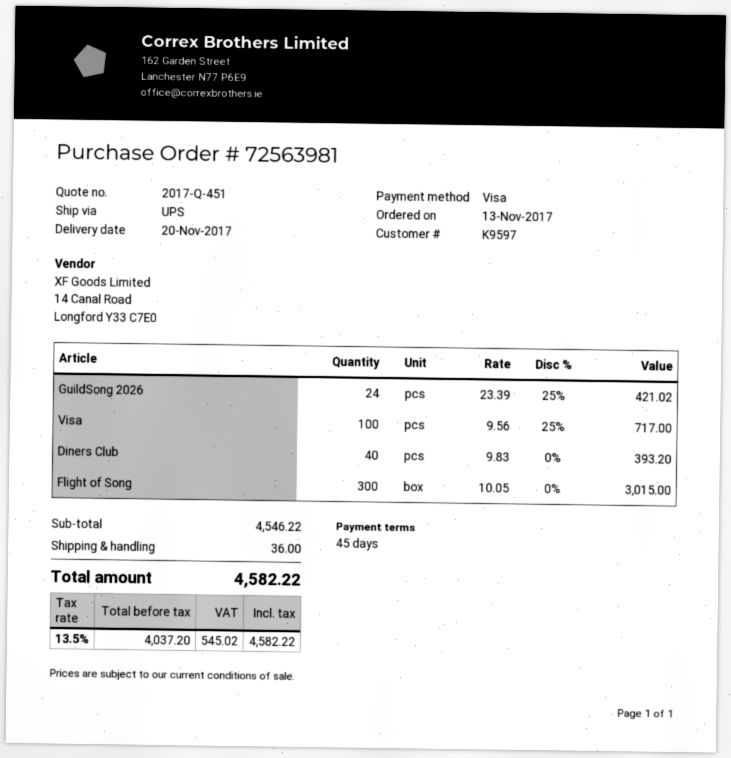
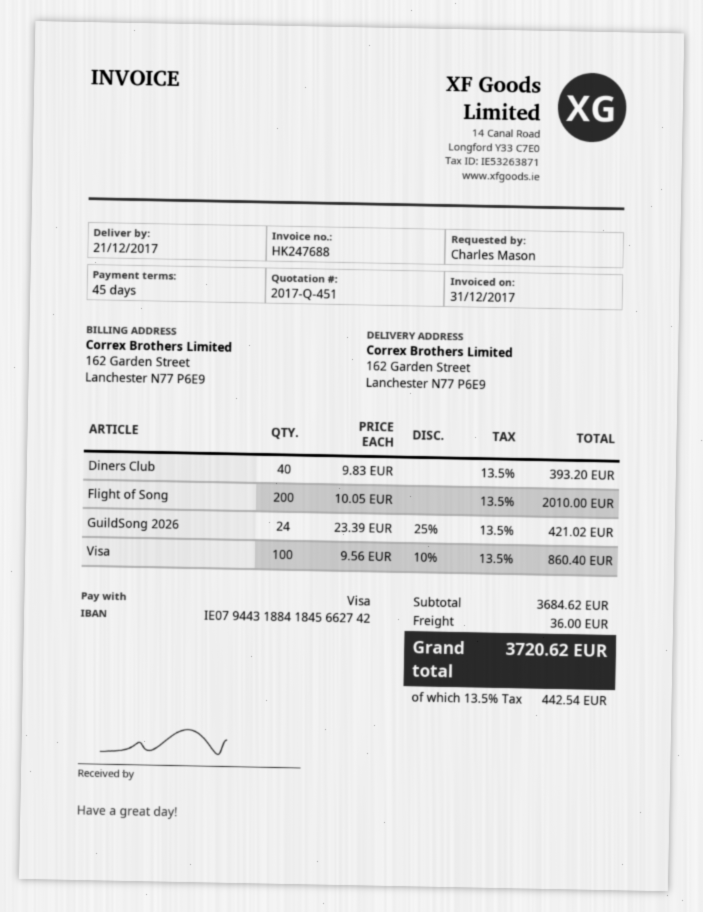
delivery date: 2017-11-20 -> 2017-12-21
Visa: 100 x 9.56 - 25% = 717.00 -> 100 x 9.56 - 10% = 860.40
Flight of Song: 300 x 10.05 = 3015.00 -> 200 x 10.05 = 2010.00
subtotal: 4546.22 -> 3684.62
tax: 13.5% = 545.02 -> 13.5% = 442.54
total: 4582.22 -> 3720.62

